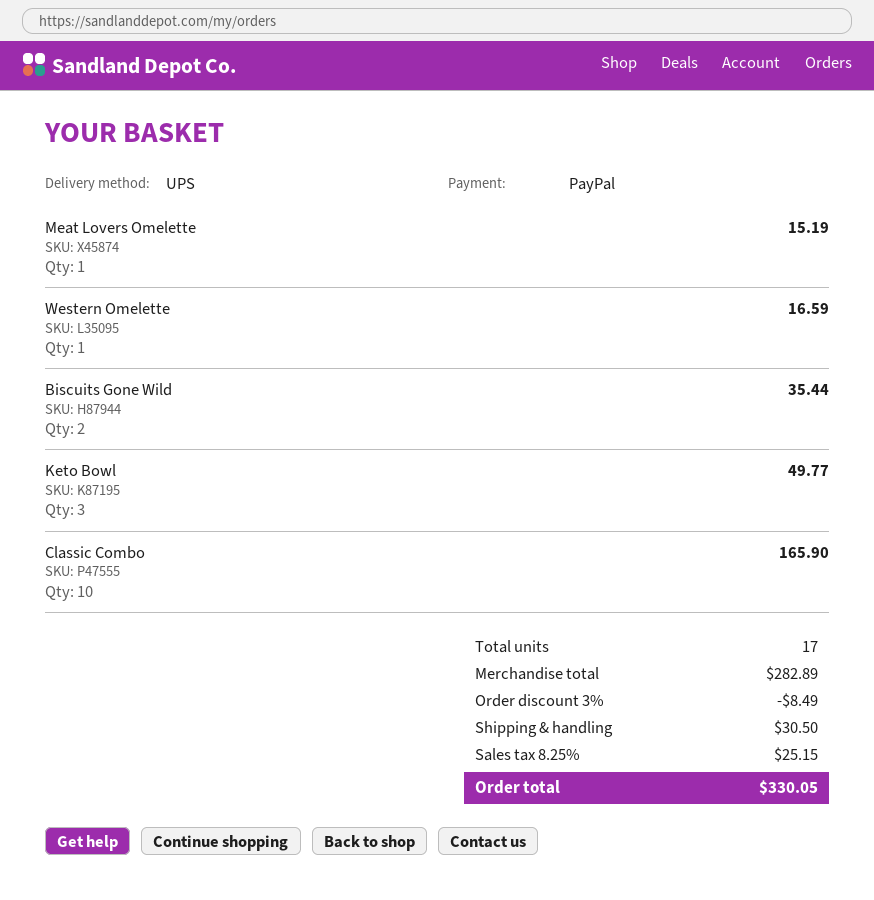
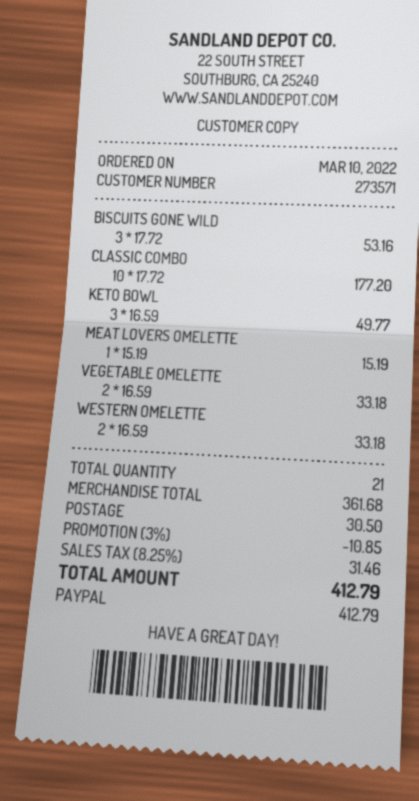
Western Omelette: 1 for 16.59 -> 2 for 33.18
Biscuits Gone Wild: 2 for 35.44 -> 3 for 53.16
Classic Combo: 10 for 165.90 -> 10 for 177.20
VEGETABLE OMELETTE: none -> 2 for 33.18
total quantity: 17 -> 21
subtotal: 282.89 -> 361.68
discount: 3% = 8.49 -> 3% = 10.85
tax: 8.25% = 25.15 -> 8.25% = 31.46
total: 330.05 -> 412.79

